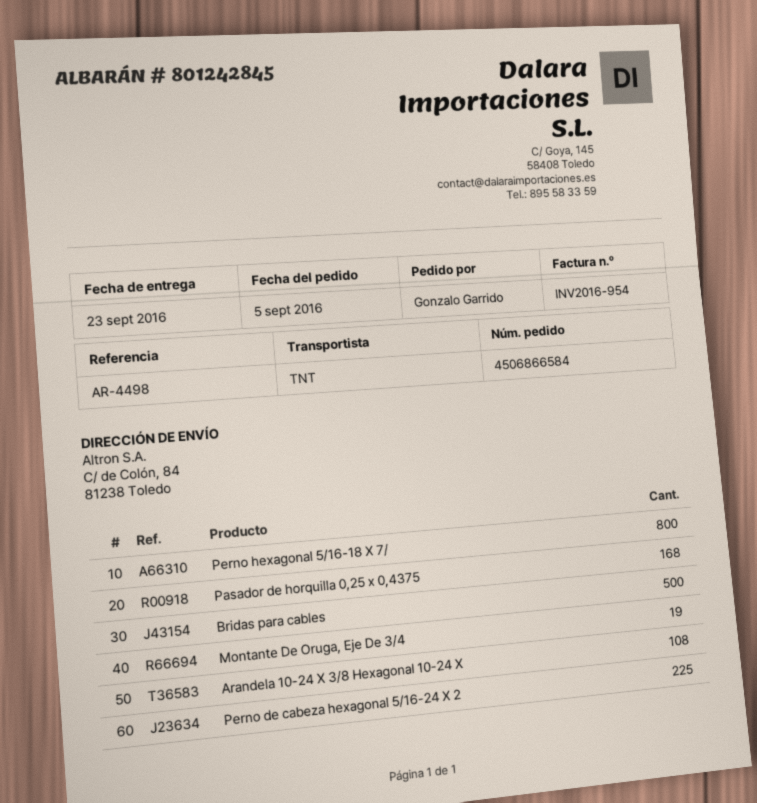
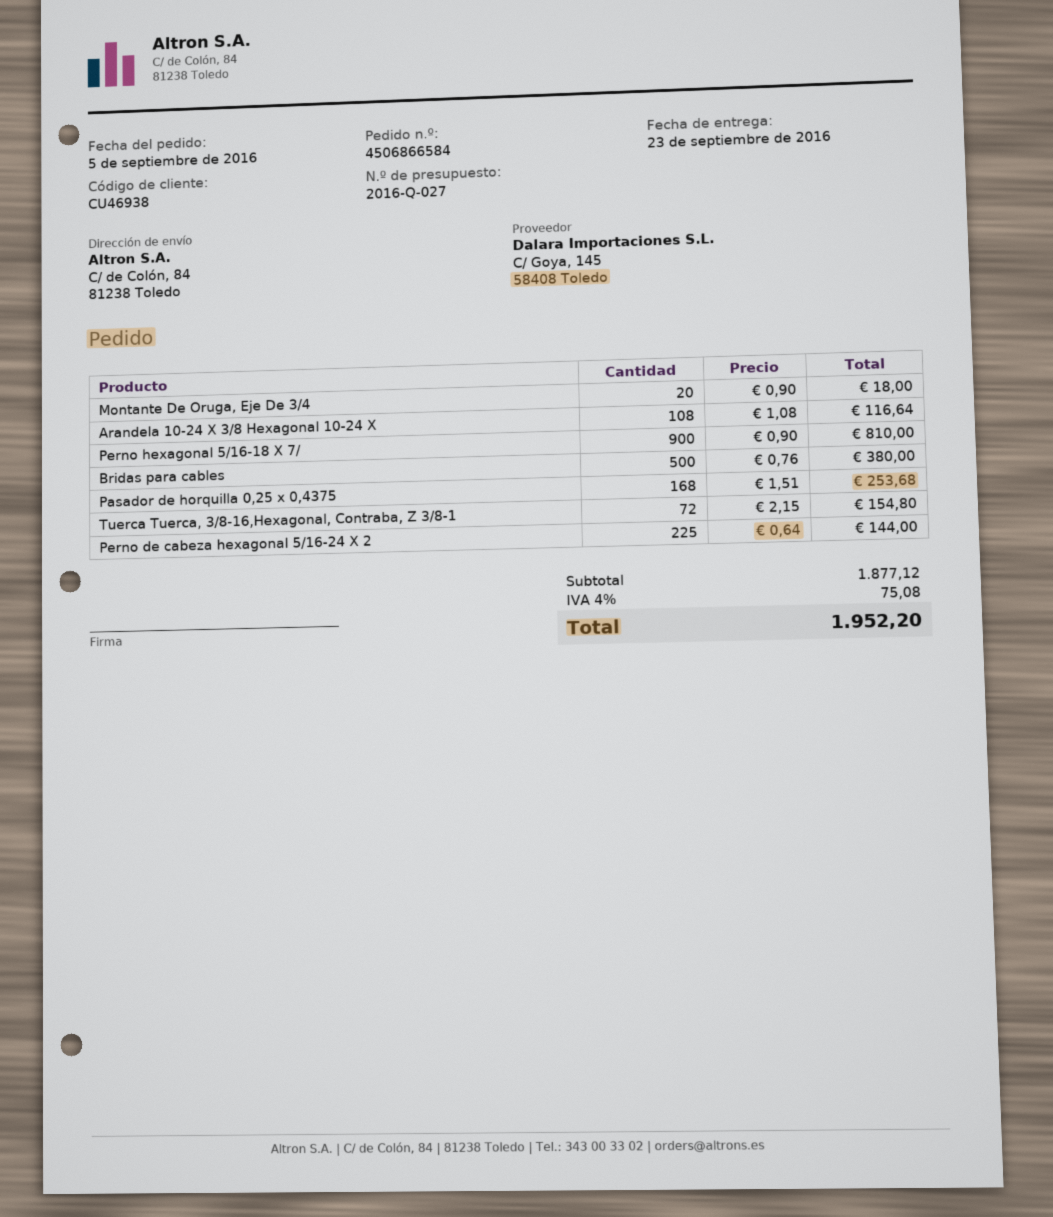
Perno hexagonal 5/16-18 X 7/: 800 -> 900
Montante De Oruga, Eje De 3/4: 19 -> 20
Tuerca Tuerca, 3/8-16,Hexagonal, Contraba, Z 3/8-1: none -> 72

